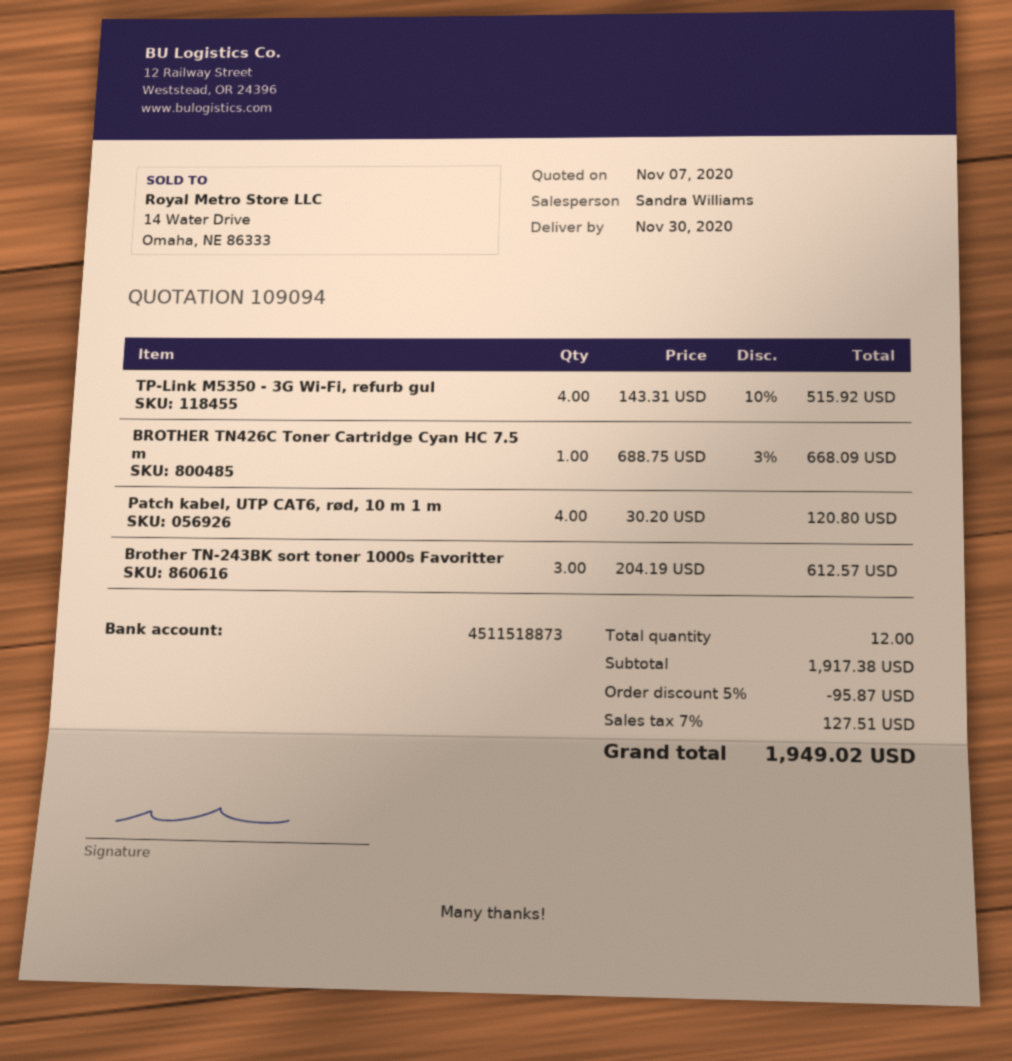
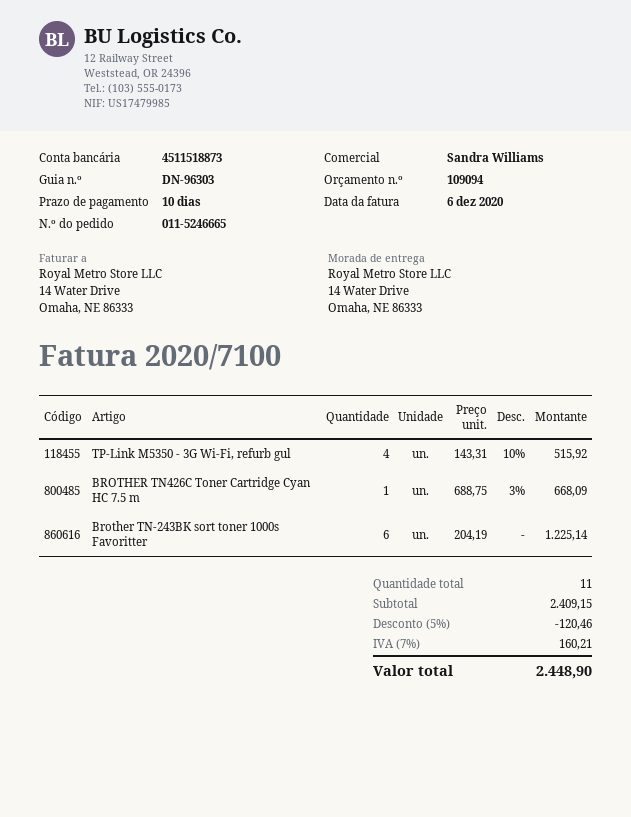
Patch kabel, UTP CAT6, rød, 10 m 1 m: 4 x 30.20 = 120.80 -> none
Brother TN-243BK sort toner 1000s Favoritter: 3 x 204.19 = 612.57 -> 6 x 204.19 = 1225.14
total quantity: 12 -> 11
subtotal: 1917.38 -> 2409.15
discount: 5% = 95.87 -> 5% = 120.46
tax: 7% = 127.51 -> 7% = 160.21
total: 1949.02 -> 2448.90

